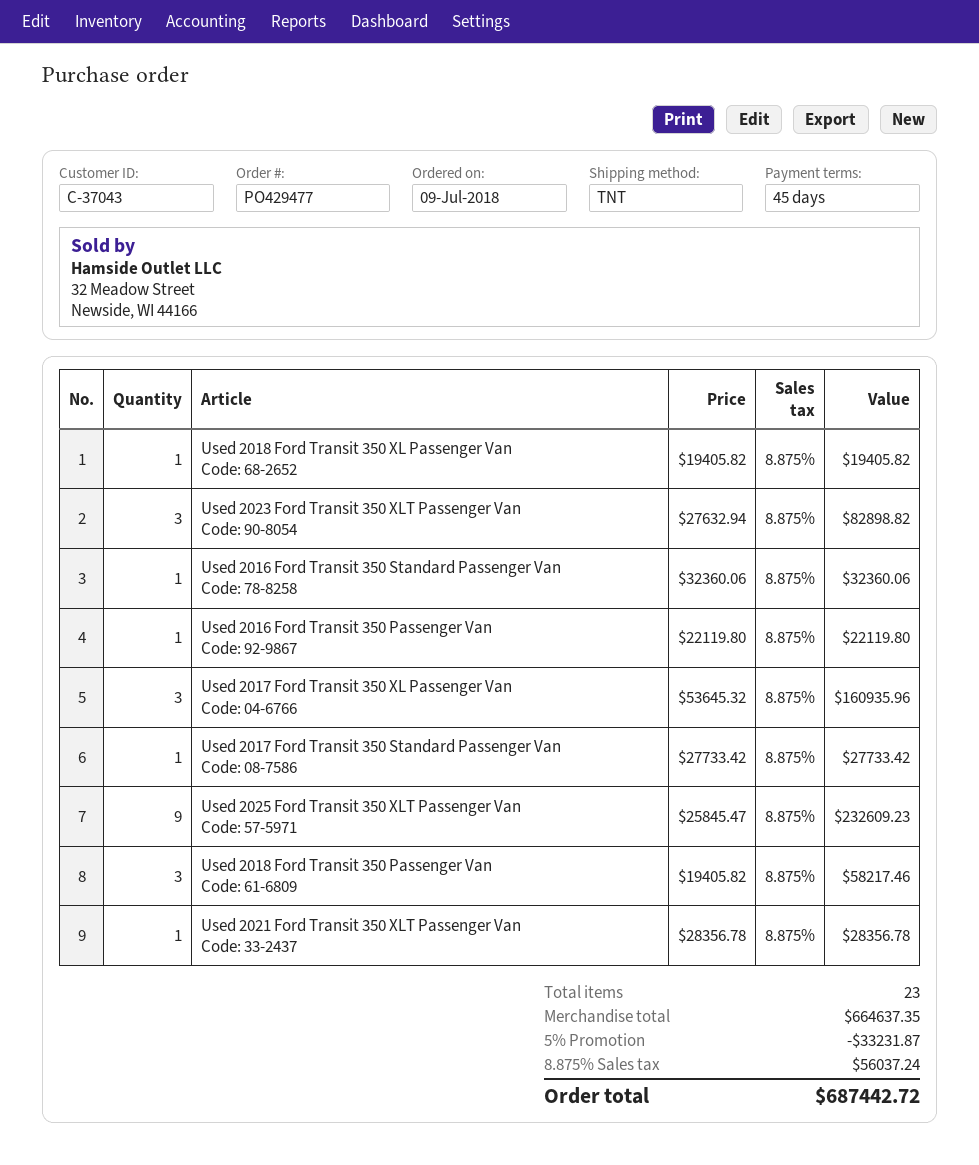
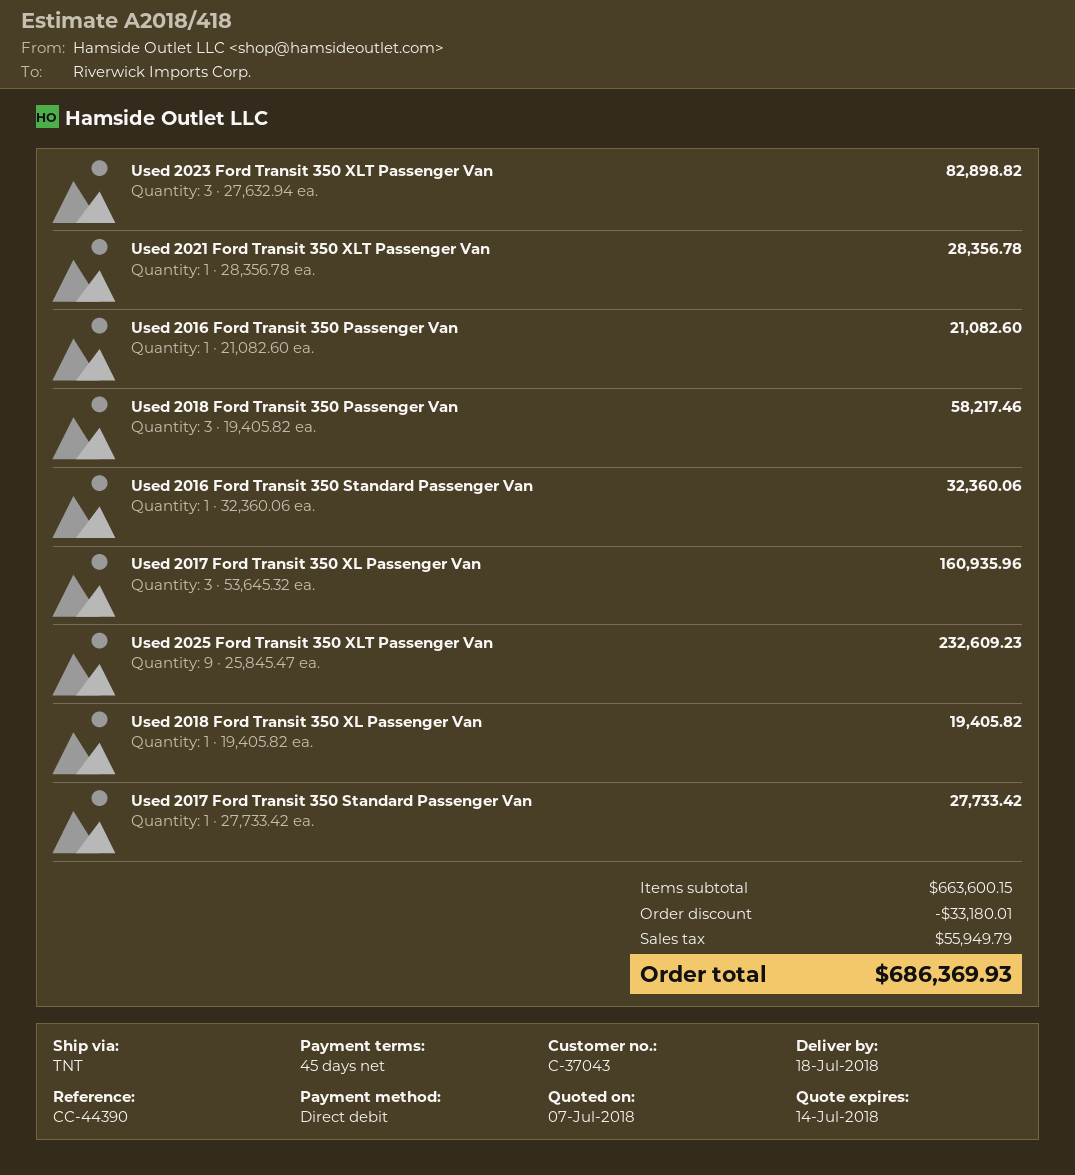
Used 2016 Ford Transit 350 Passenger Van: 1 x 22119.80 = 22119.80 -> 1 x 21082.60 = 21082.60
subtotal: 664637.35 -> 663600.15
discount: 33231.87 -> 33180.01
tax: 56037.24 -> 55949.79
total: 687442.72 -> 686369.93

